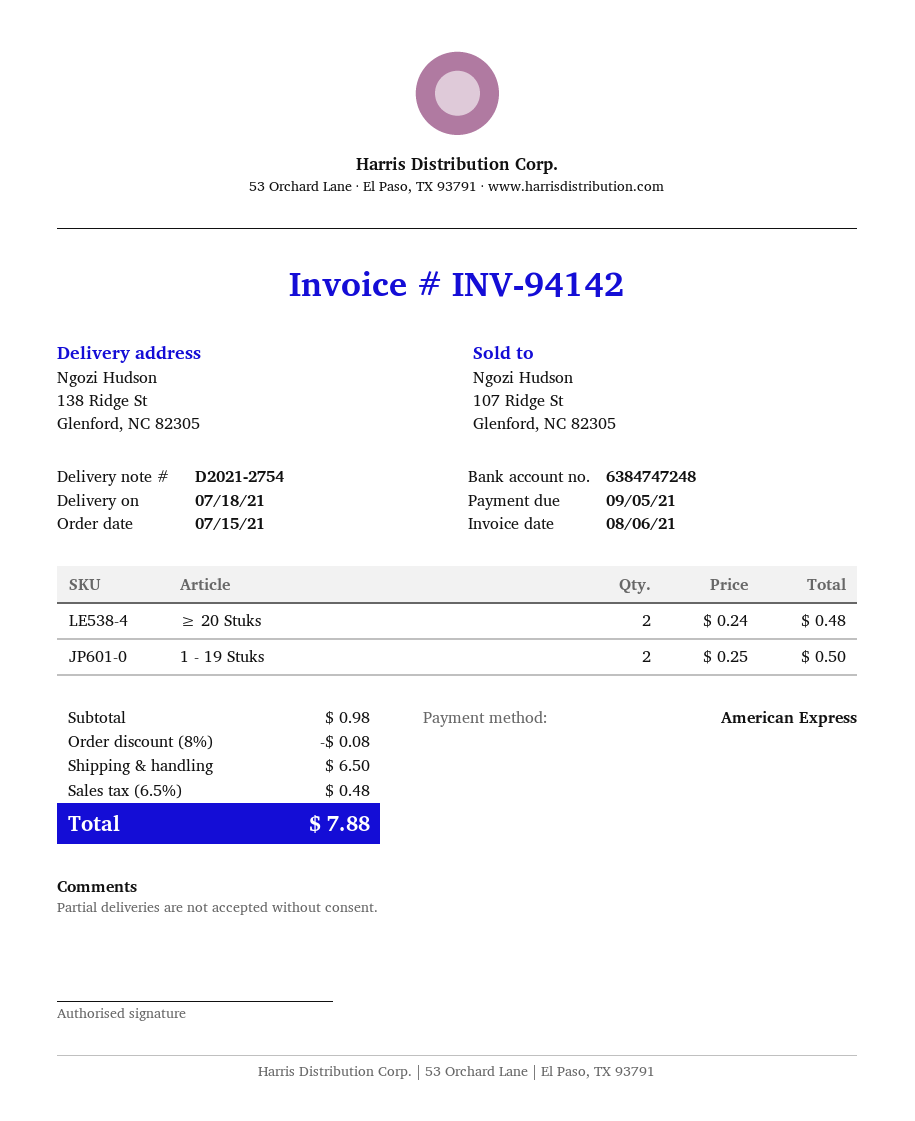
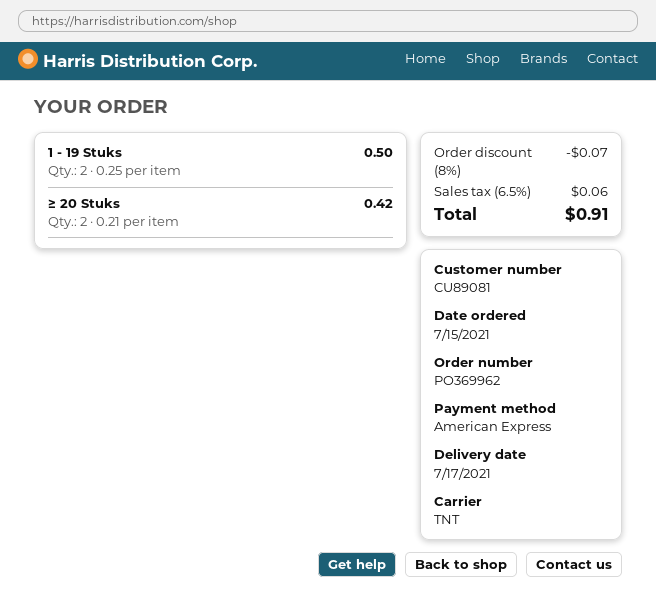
delivery date: 2021-07-18 -> 2021-07-17
≥ 20 Stuks: 2 x 0.24 = 0.48 -> 2 x 0.21 = 0.42
discount: 8% = 0.08 -> 8% = 0.07
shipping: 6.50 -> none
tax: 6.5% = 0.48 -> 6.5% = 0.06
total: 7.88 -> 0.91

